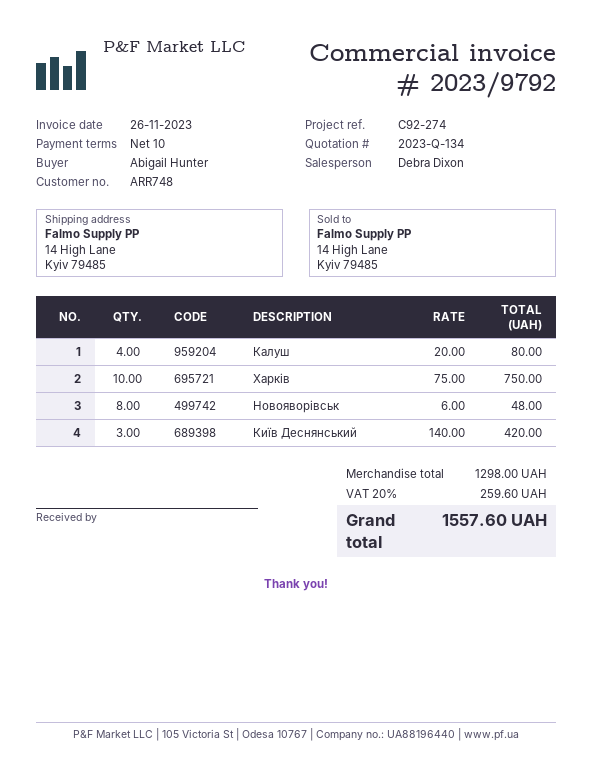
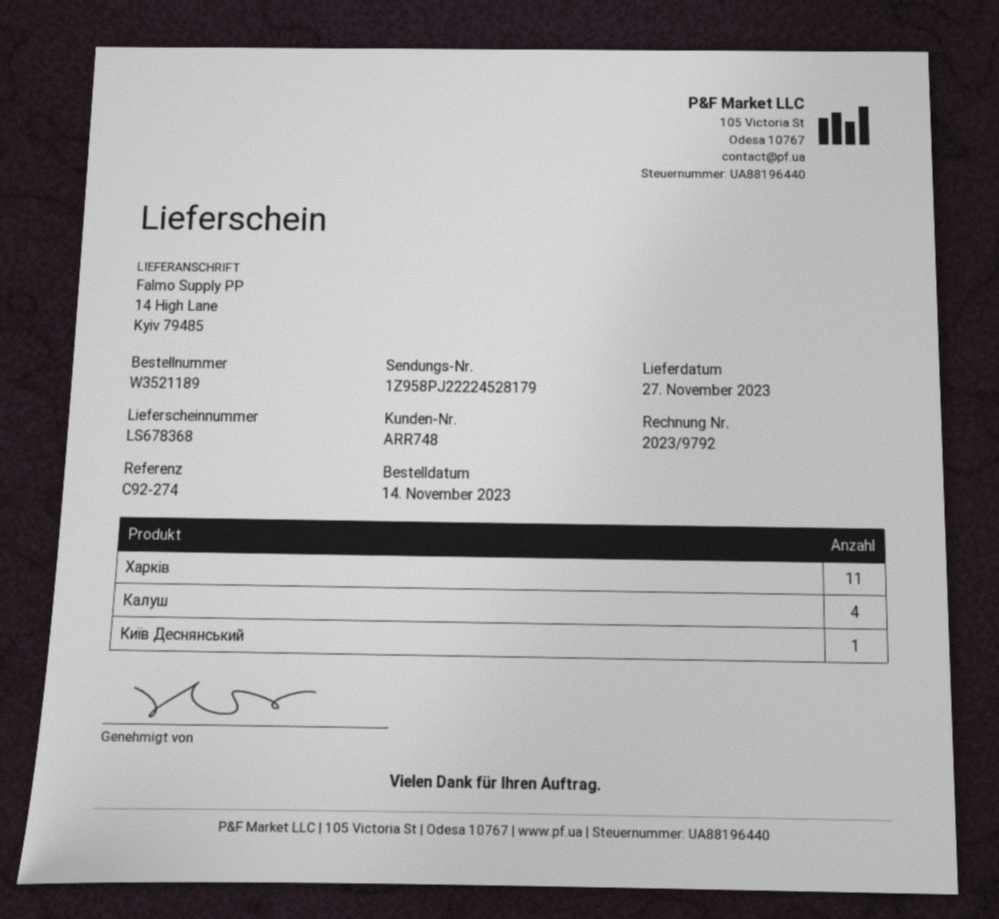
Харків: 10 -> 11
Новояворівськ: 8 -> none
Київ Деснянський: 3 -> 1

